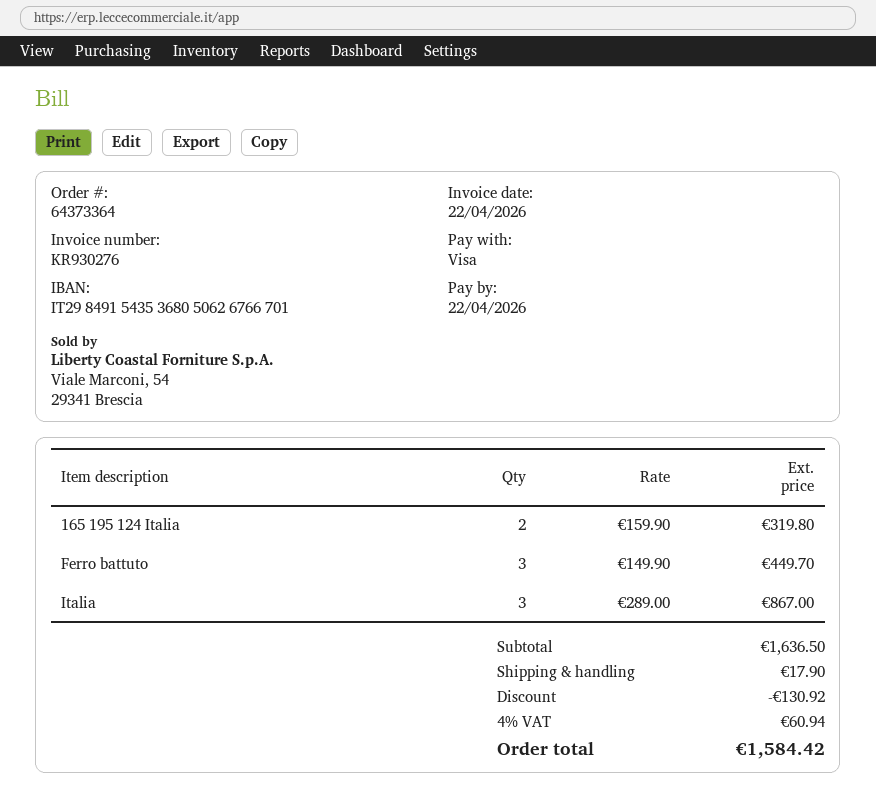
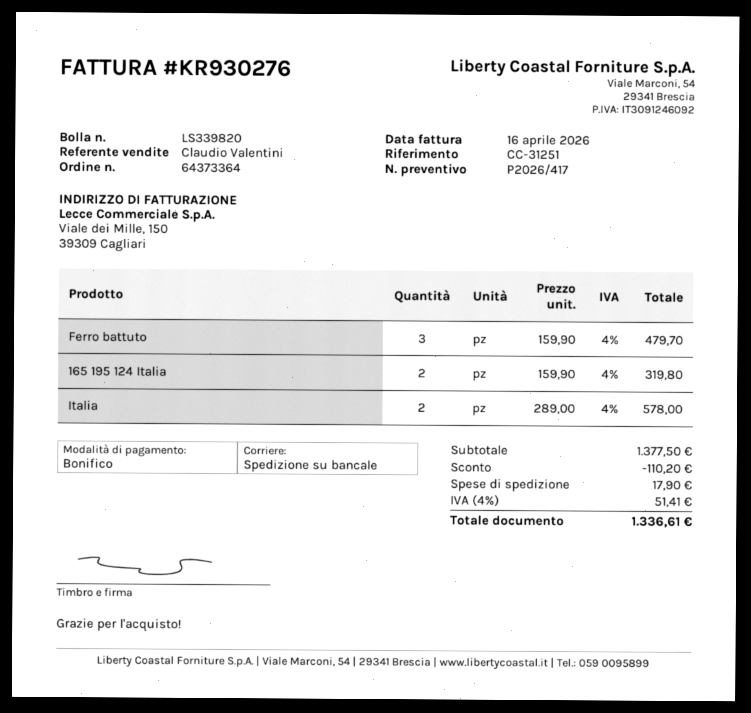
invoice date: 2026-04-22 -> 2026-04-16
payment method: Visa -> bank transfer
Ferro battuto: 3 x 149.90 = 449.70 -> 3 x 159.90 = 479.70
Italia: 3 x 289.00 = 867.00 -> 2 x 289.00 = 578.00
subtotal: 1636.50 -> 1377.50
discount: 130.92 -> 110.20
tax: 4% = 60.94 -> 4% = 51.41
total: 1584.42 -> 1336.61

